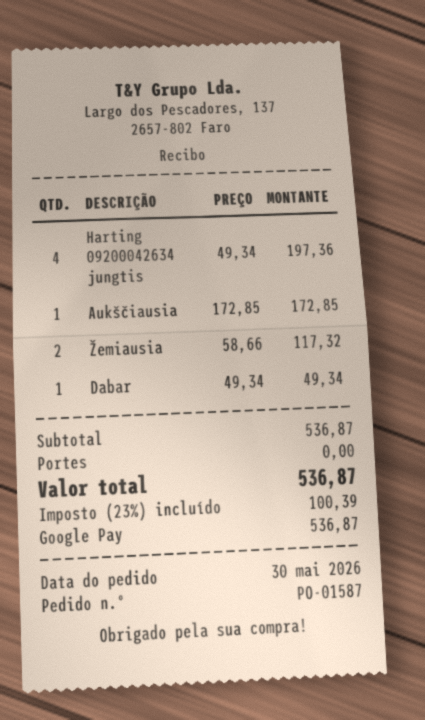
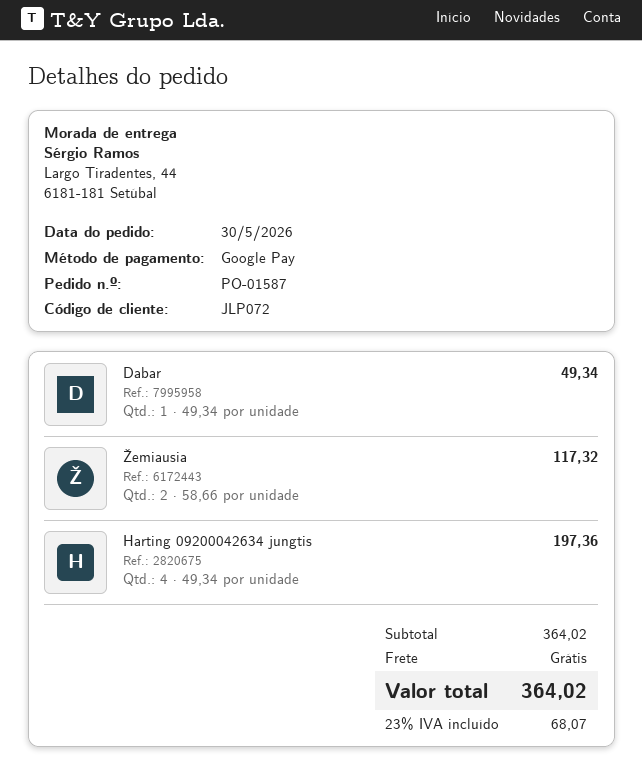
Aukščiausia: 1 x 172.85 = 172.85 -> none
subtotal: 536.87 -> 364.02
tax: 23% = 100.39 -> 23% = 68.07
total: 536.87 -> 364.02

